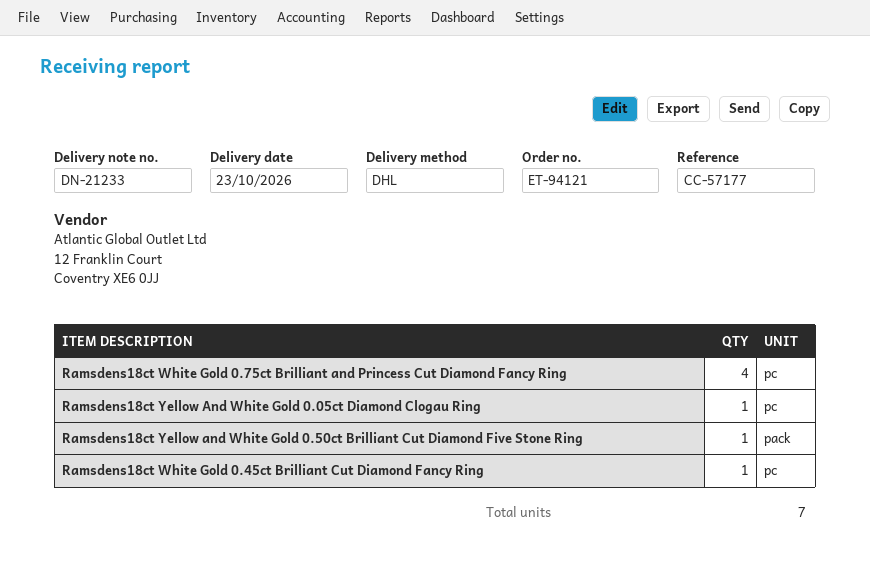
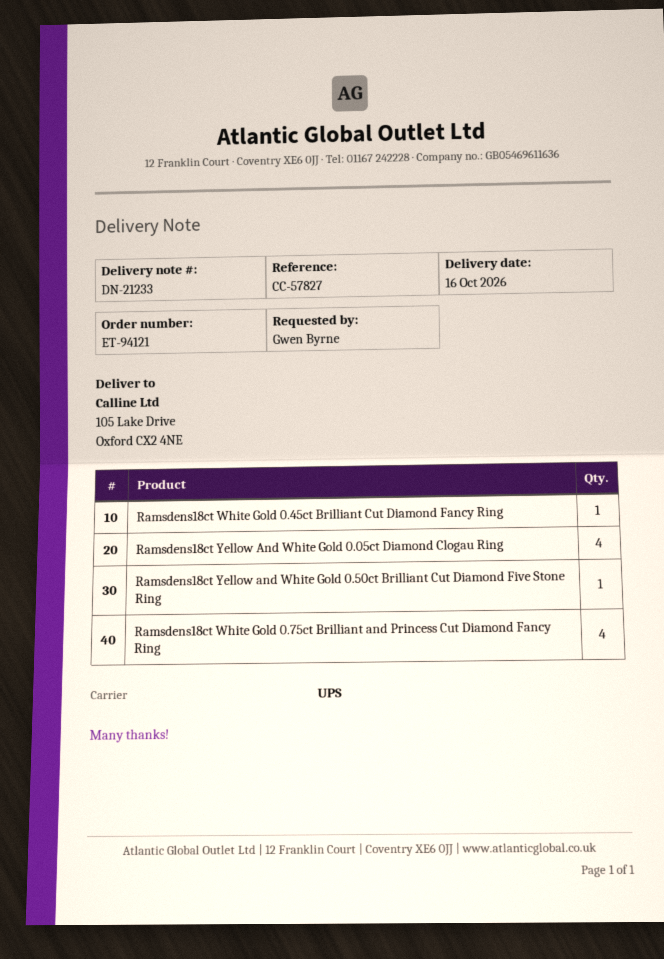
delivery date: 2026-10-23 -> 2026-10-16
reference: CC-57177 -> CC-57827
shipping method: DHL -> UPS
Ramsdens18ct Yellow And White Gold 0.05ct Diamond Clogau Ring: 1 -> 4

